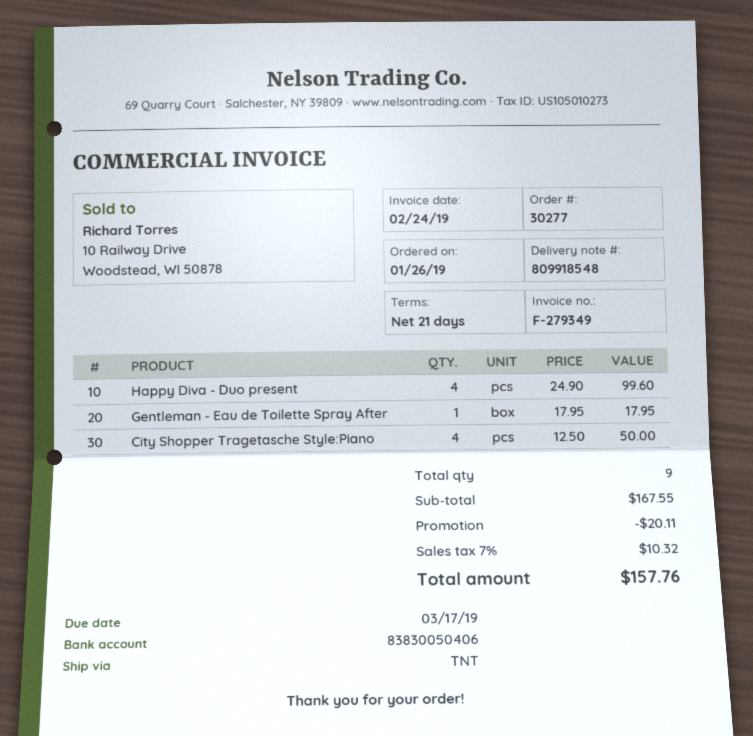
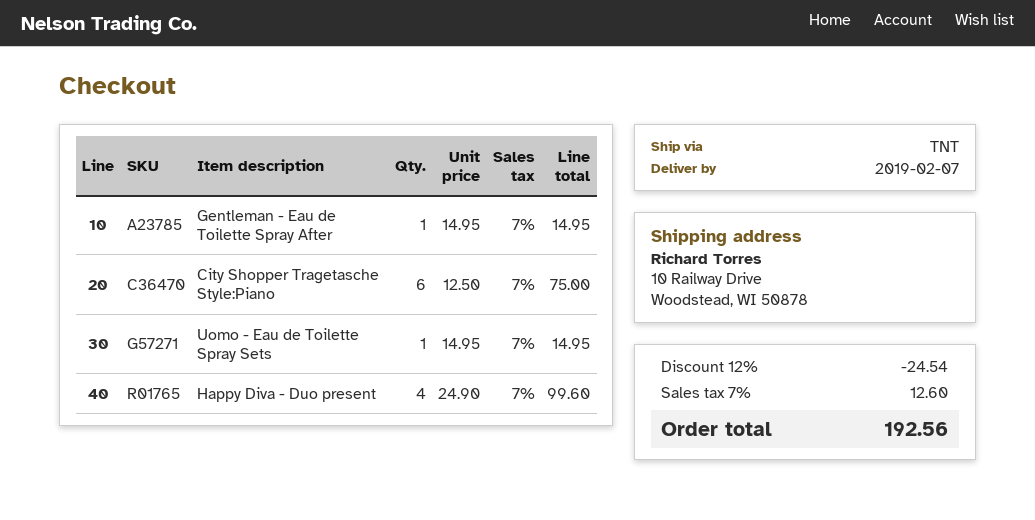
Gentleman - Eau de Toilette Spray After: 1 x 17.95 = 17.95 -> 1 x 14.95 = 14.95
City Shopper Tragetasche Style:Piano: 4 x 12.50 = 50.00 -> 6 x 12.50 = 75.00
Uomo - Eau de Toilette Spray Sets: none -> 1 x 14.95 = 14.95
discount: 20.11 -> 24.54
tax: 7% = 10.32 -> 7% = 12.60
total: 157.76 -> 192.56

